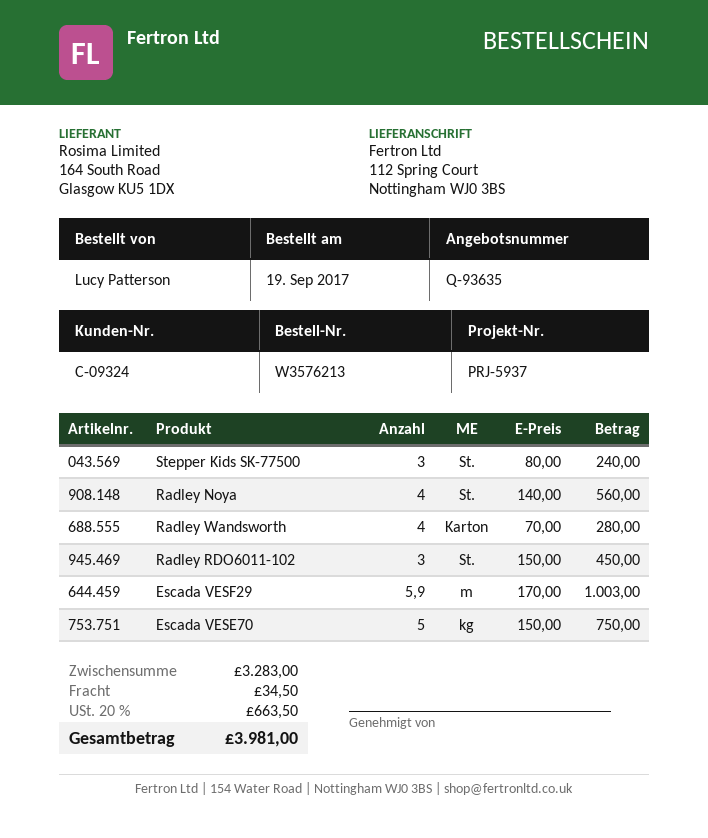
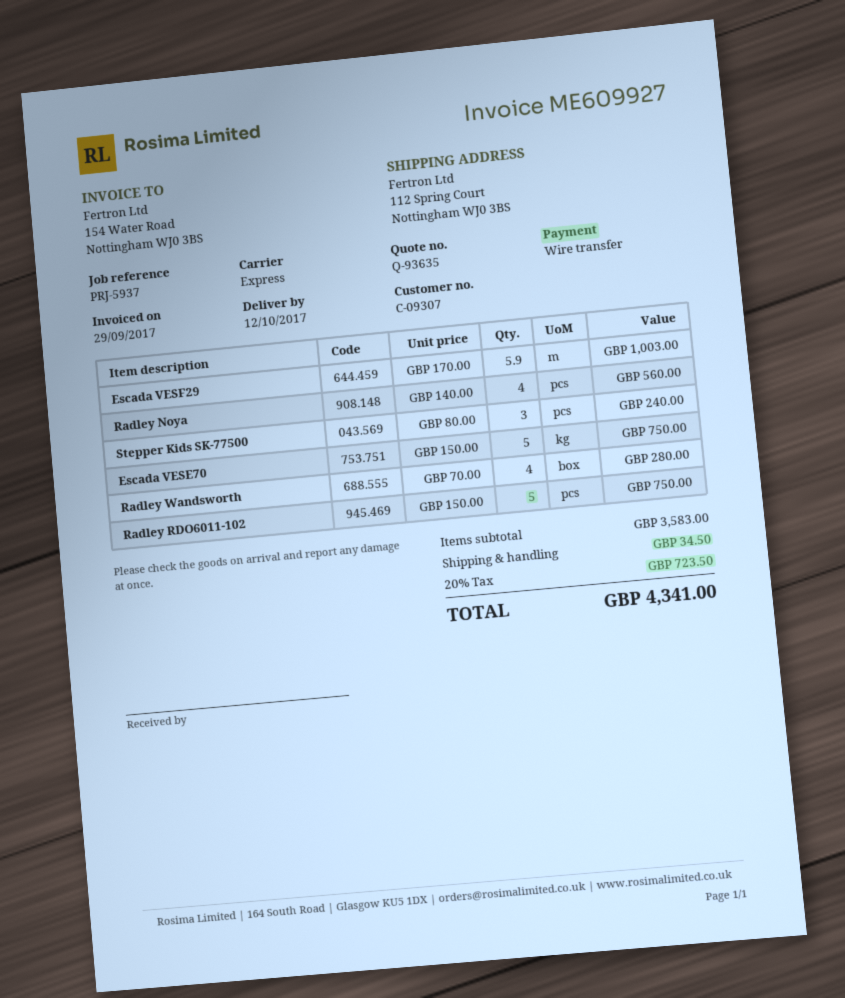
customer number: C-09324 -> C-09307
Radley RDO6011-102: 3 x 150.00 = 450.00 -> 5 x 150.00 = 750.00
subtotal: 3283.00 -> 3583.00
tax: 20% = 663.50 -> 20% = 723.50
total: 3981.00 -> 4341.00

